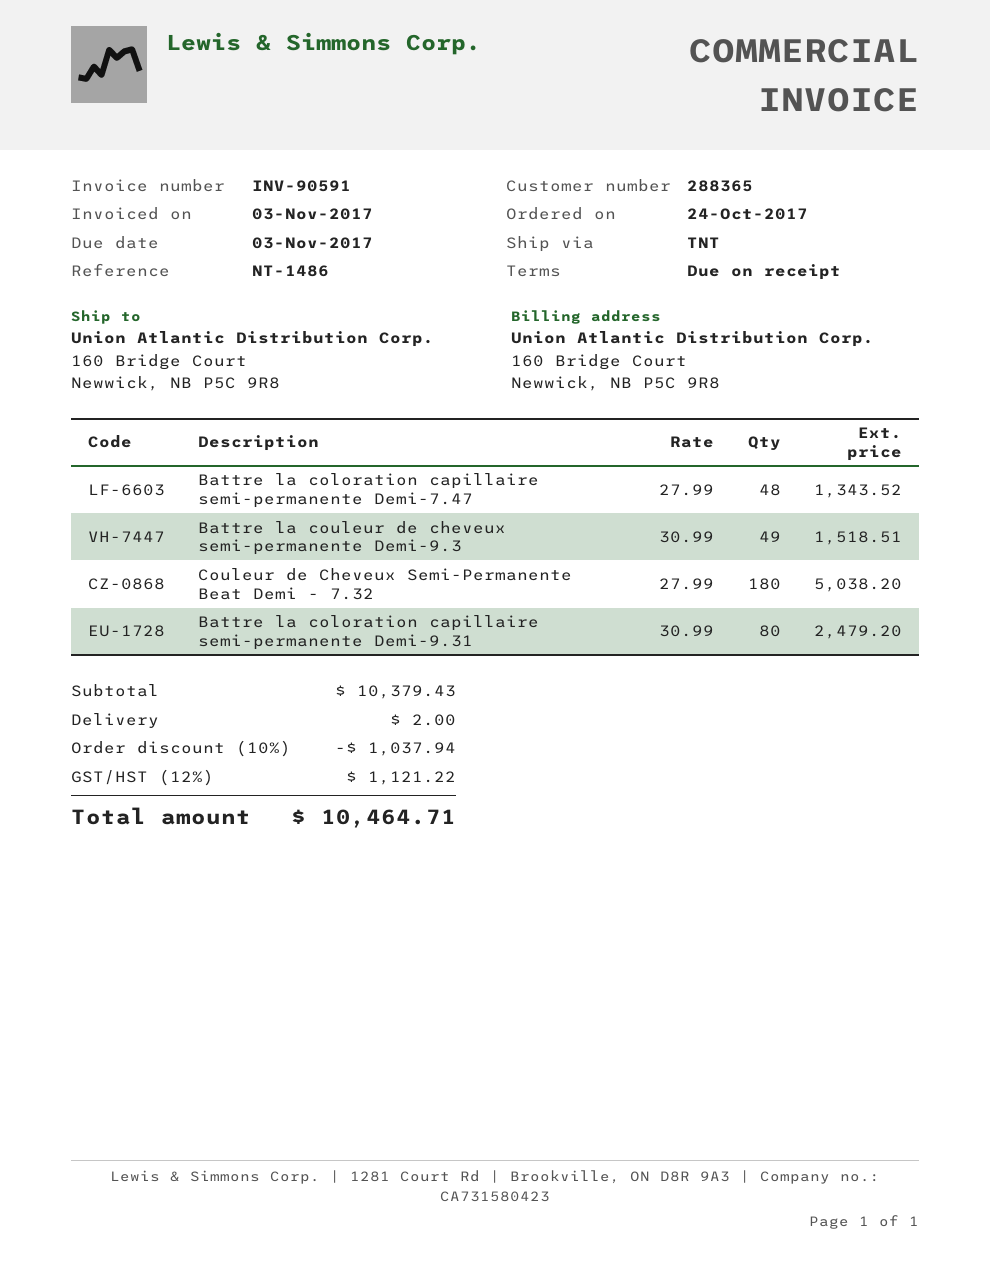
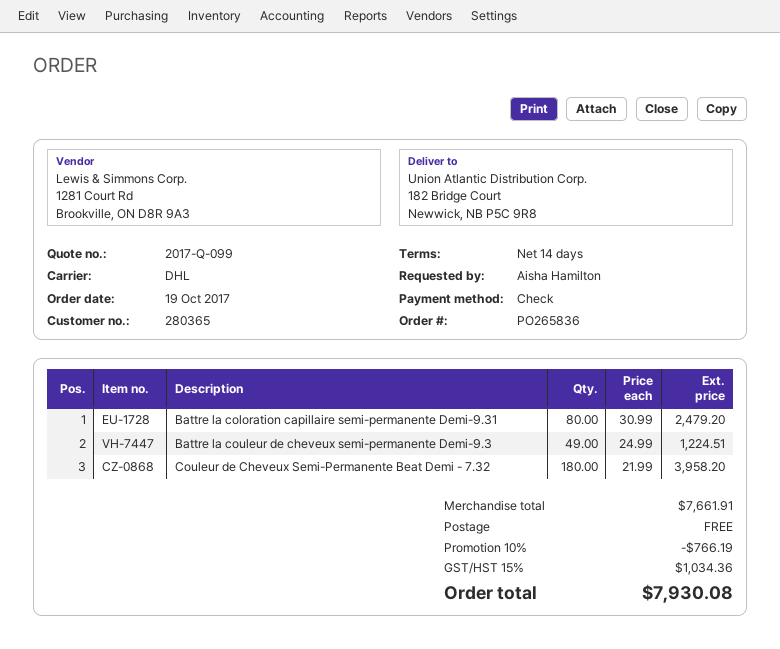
order date: 2017-10-24 -> 2017-10-19
payment terms: on receipt -> 14 days
customer number: 288365 -> 280365
shipping method: TNT -> DHL
ship to: 160 Bridge Court, Newwick, NB P5C 9R8 -> 182 Bridge Court, Newwick, NB P5C 9R8
Battre la coloration capillaire semi-permanente Demi-7.47: 48 x 27.99 = 1343.52 -> none
Battre la couleur de cheveux semi-permanente Demi-9.3: 49 x 30.99 = 1518.51 -> 49 x 24.99 = 1224.51
Couleur de Cheveux Semi-Permanente Beat Demi - 7.32: 180 x 27.99 = 5038.20 -> 180 x 21.99 = 3958.20
subtotal: 10379.43 -> 7661.91
discount: 10% = 1037.94 -> 10% = 766.19
shipping: 2.00 -> 0.00
tax: 12% = 1121.22 -> 15% = 1034.36
total: 10464.71 -> 7930.08

